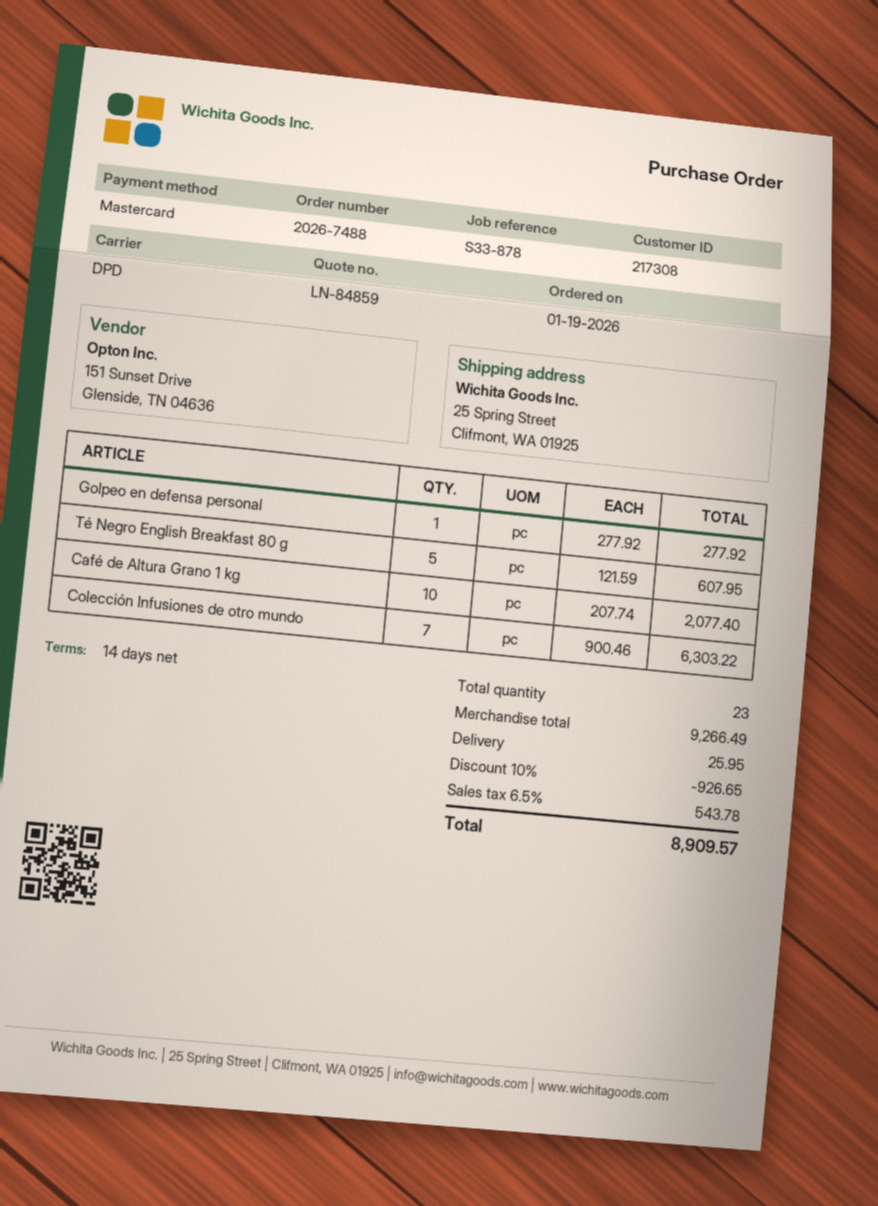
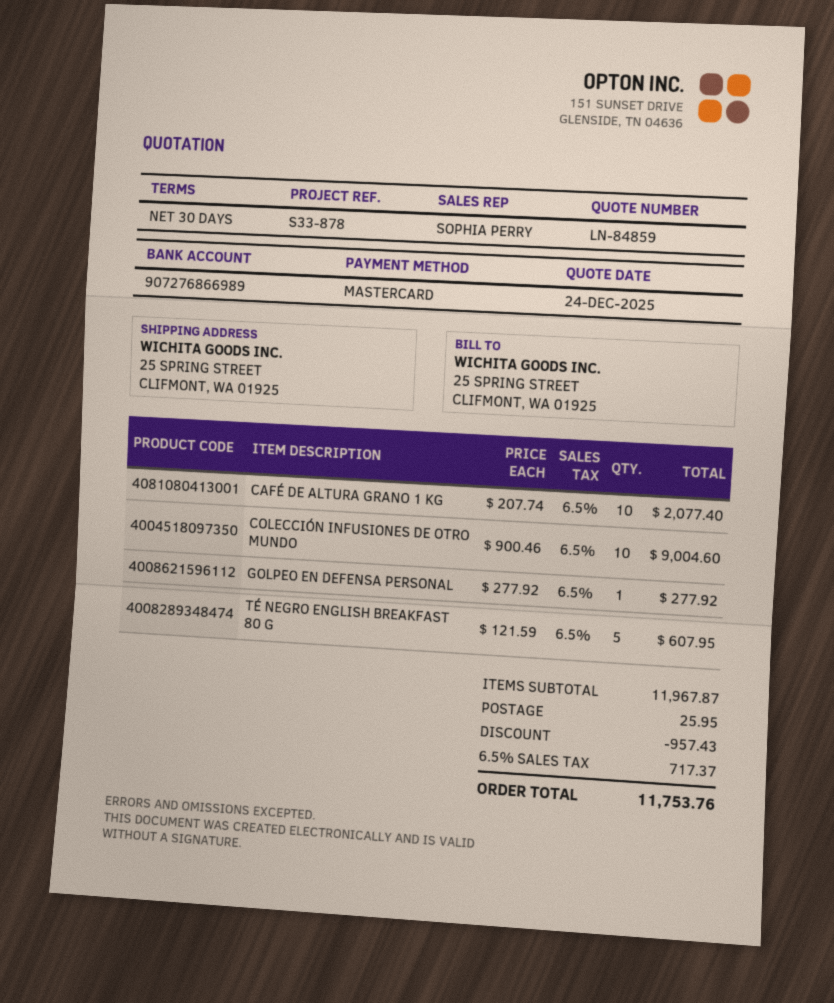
payment terms: 14 days -> 30 days
Colección Infusiones de otro mundo: 7 x 900.46 = 6303.22 -> 10 x 900.46 = 9004.60
subtotal: 9266.49 -> 11967.87
discount: 926.65 -> 957.43
tax: 6.5% = 543.78 -> 6.5% = 717.37
total: 8909.57 -> 11753.76

